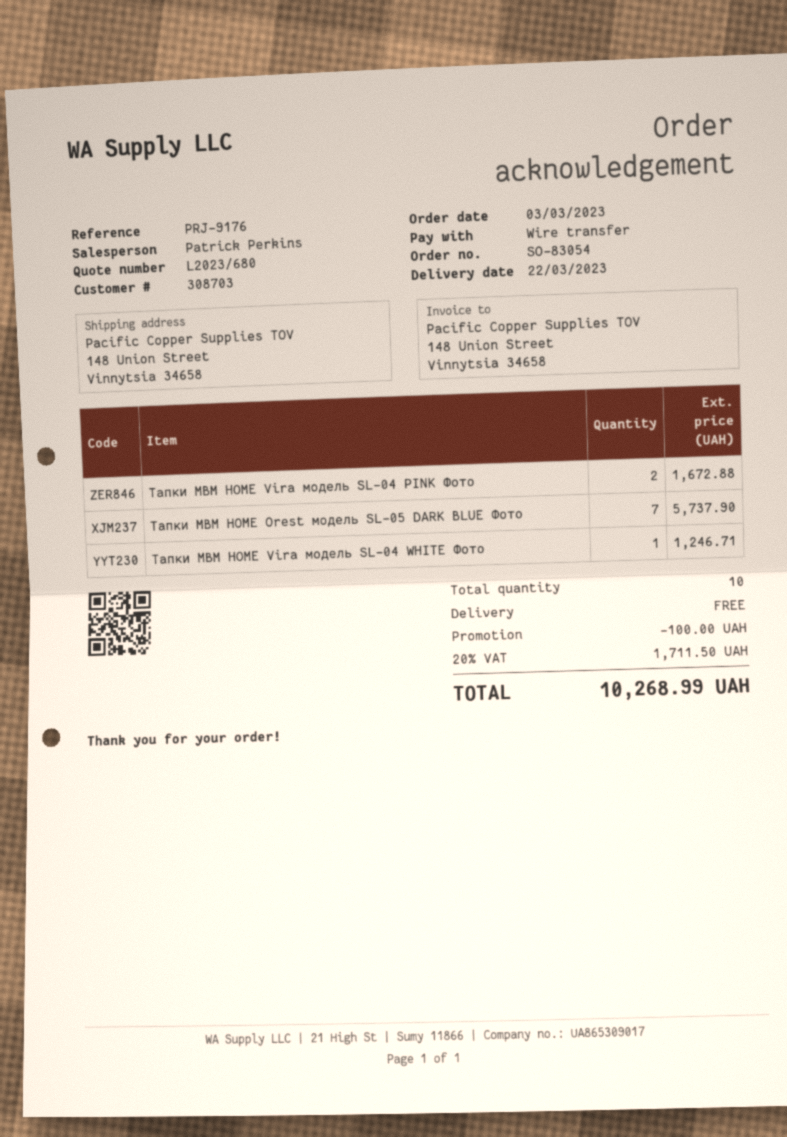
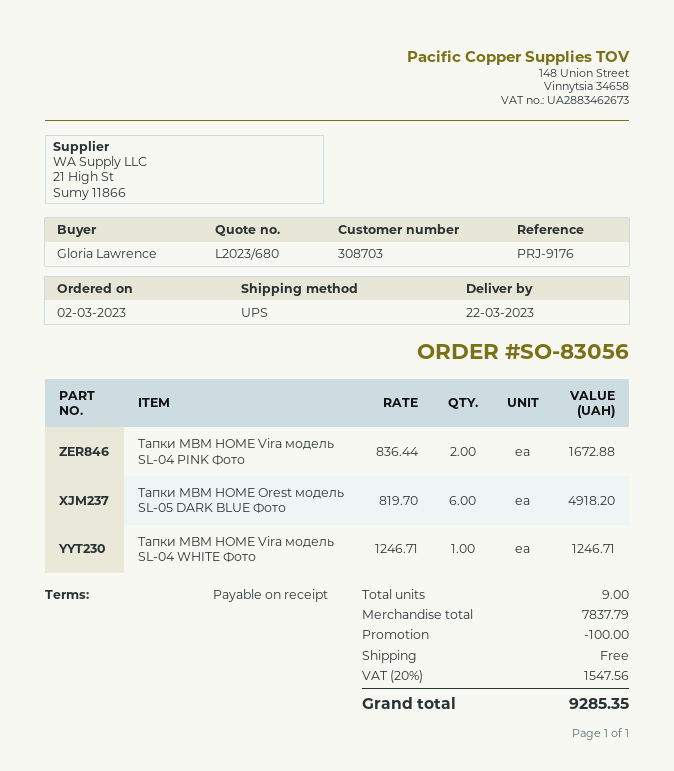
order number: SO-83054 -> SO-83056
order date: 2023-03-03 -> 2023-03-02
Тапки MBM HOME Orest модель SL-05 DARK BLUE Фото: 7 for 5737.90 -> 6 for 4918.20
total quantity: 10 -> 9
tax: 20% = 1711.50 -> 20% = 1547.56
total: 10268.99 -> 9285.35

